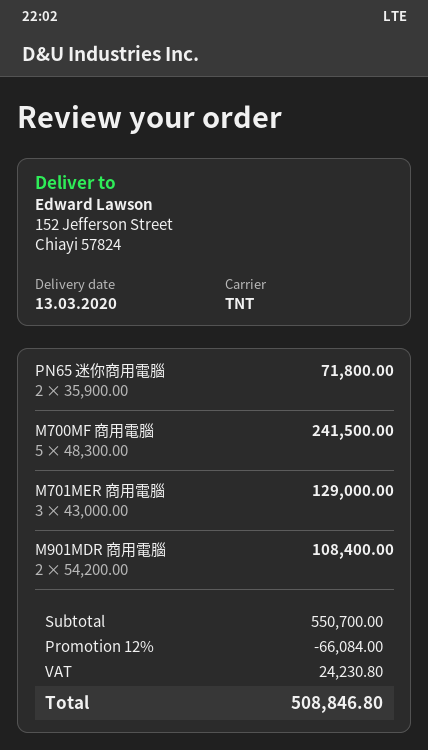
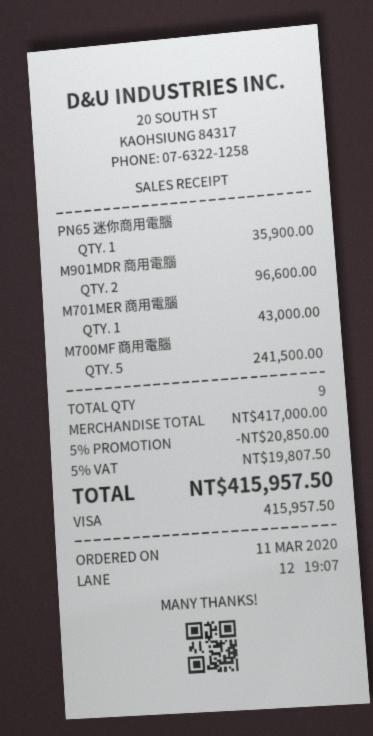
PN65 迷你商用電腦: 2 for 71800.00 -> 1 for 35900.00
M701MER 商用電腦: 3 for 129000.00 -> 1 for 43000.00
M901MDR 商用電腦: 2 for 108400.00 -> 2 for 96600.00
subtotal: 550700.00 -> 417000.00
discount: 12% = 66084.00 -> 5% = 20850.00
tax: 24230.80 -> 19807.50
total: 508846.80 -> 415957.50

